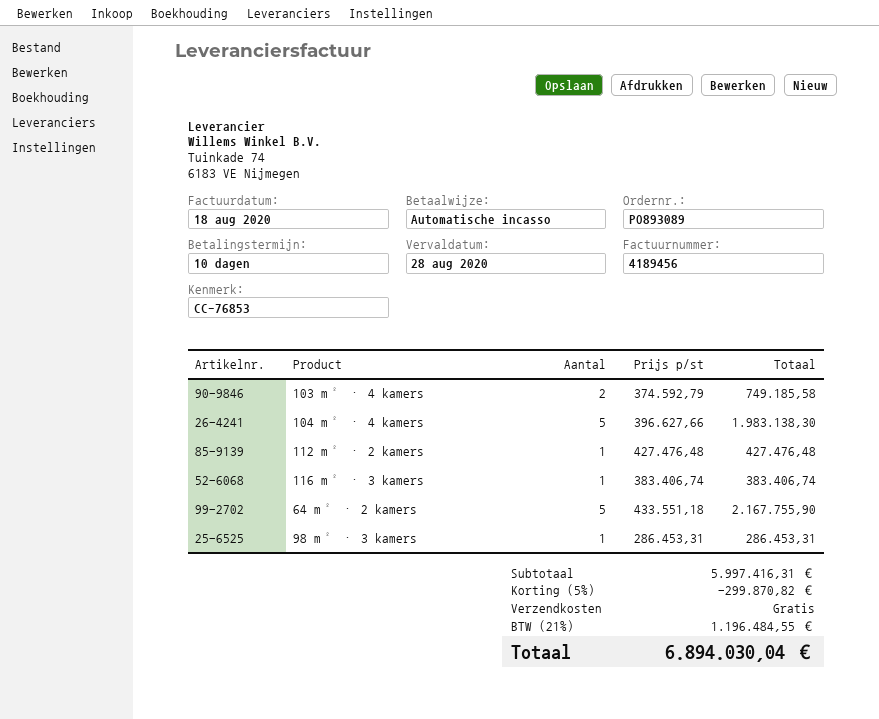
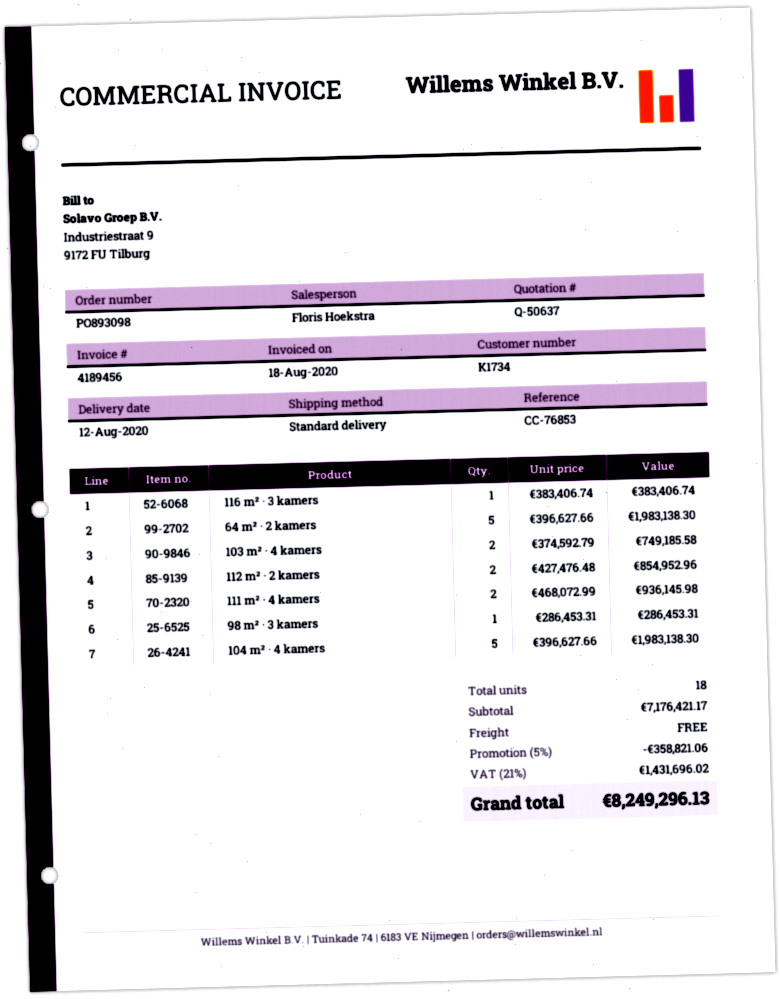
order number: PO893089 -> PO893098
112 m² · 2 kamers: 1 x 427476.48 = 427476.48 -> 2 x 427476.48 = 854952.96
64 m² · 2 kamers: 5 x 433551.18 = 2167755.90 -> 5 x 396627.66 = 1983138.30
111 m² · 4 kamers: none -> 2 x 468072.99 = 936145.98
subtotal: 5997416.31 -> 7176421.17
discount: 5% = 299870.82 -> 5% = 358821.06
tax: 21% = 1196484.55 -> 21% = 1431696.02
total: 6894030.04 -> 8249296.13

